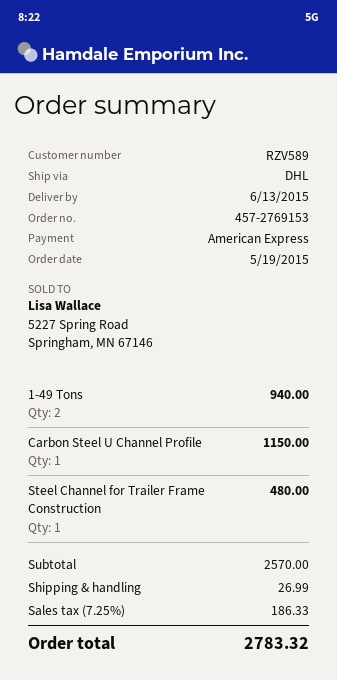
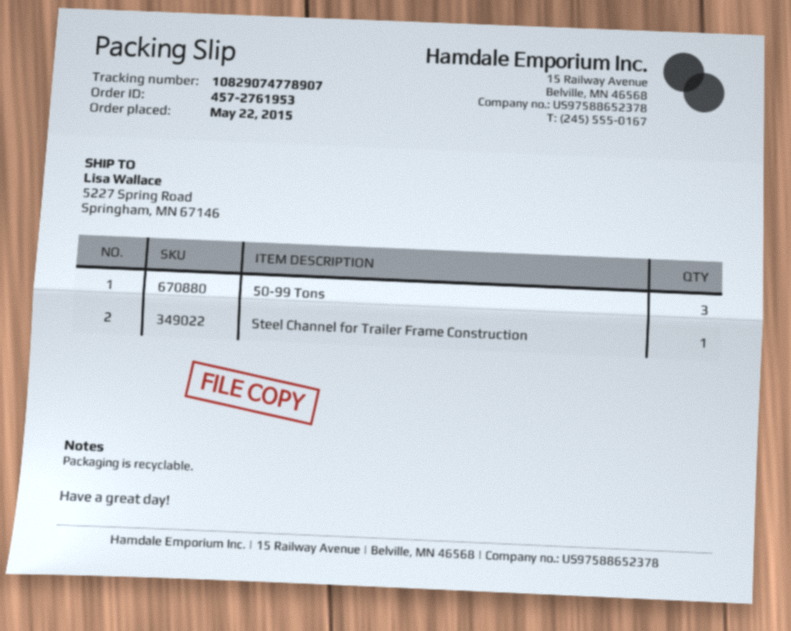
order number: 457-2769153 -> 457-2761953
order date: 2015-05-19 -> 2015-05-22
1-49 Tons: 2 -> none
Carbon Steel U Channel Profile: 1 -> none
50-99 Tons: none -> 3

